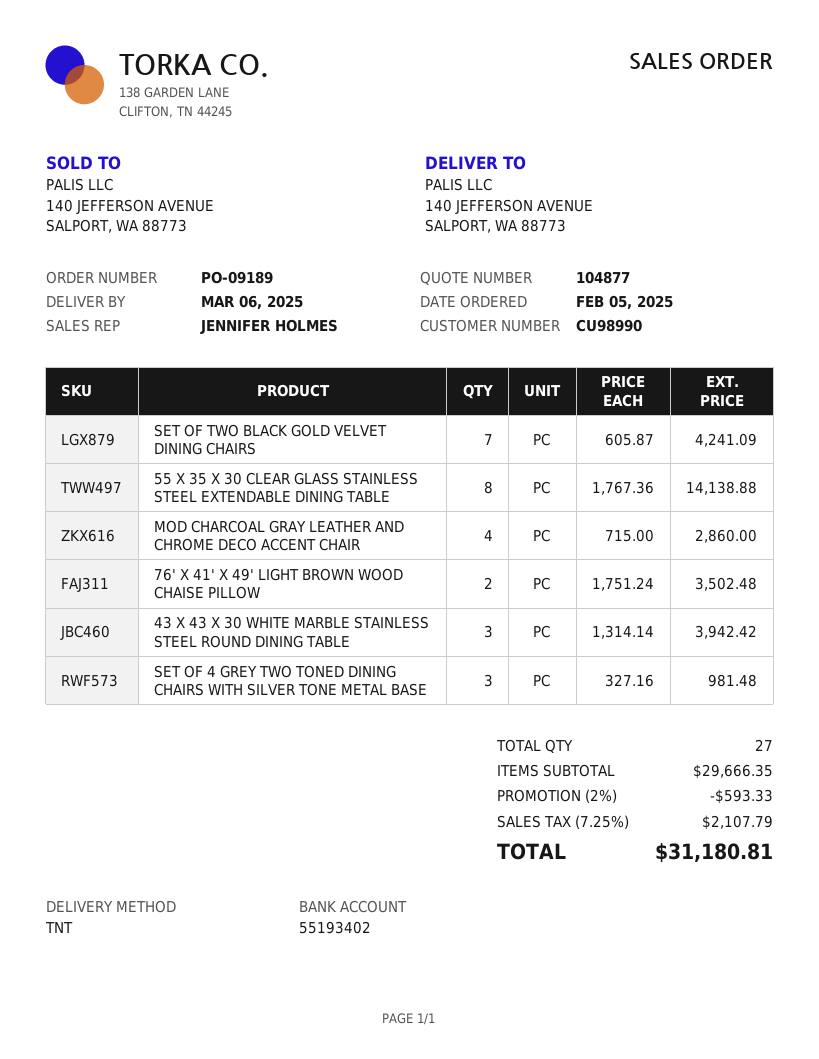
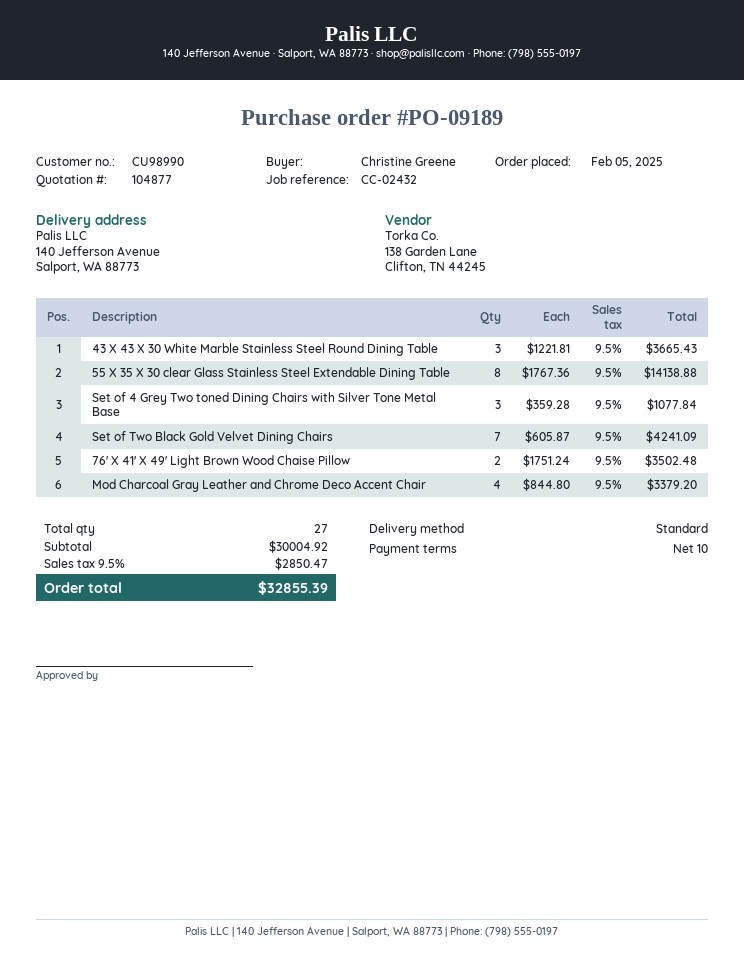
shipping method: TNT -> standard
MOD CHARCOAL GRAY LEATHER AND CHROME DECO ACCENT CHAIR: 4 x 715.00 = 2860.00 -> 4 x 844.80 = 3379.20
43 X 43 X 30 WHITE MARBLE STAINLESS STEEL ROUND DINING TABLE: 3 x 1314.14 = 3942.42 -> 3 x 1221.81 = 3665.43
SET OF 4 GREY TWO TONED DINING CHAIRS WITH SILVER TONE METAL BASE: 3 x 327.16 = 981.48 -> 3 x 359.28 = 1077.84
subtotal: 29666.35 -> 30004.92
discount: 2% = 593.33 -> none
tax: 7.25% = 2107.79 -> 9.5% = 2850.47
total: 31180.81 -> 32855.39

